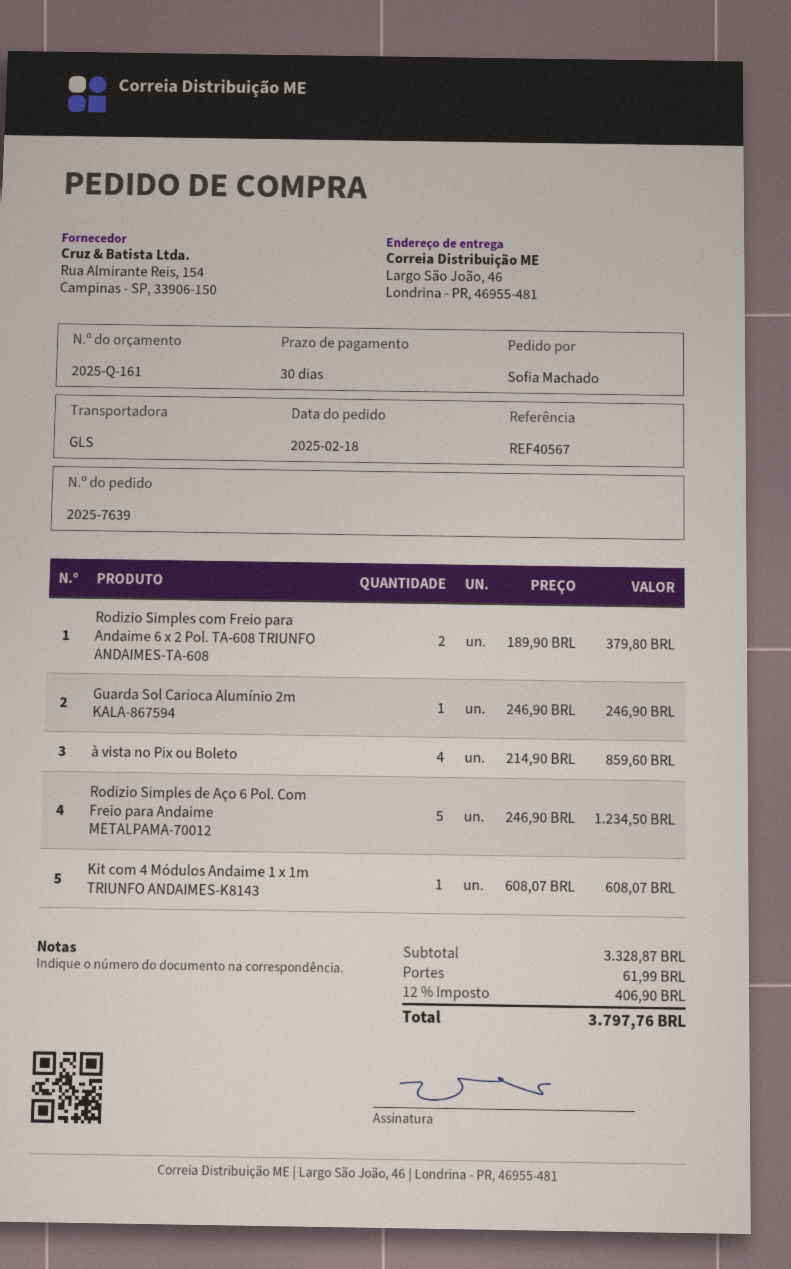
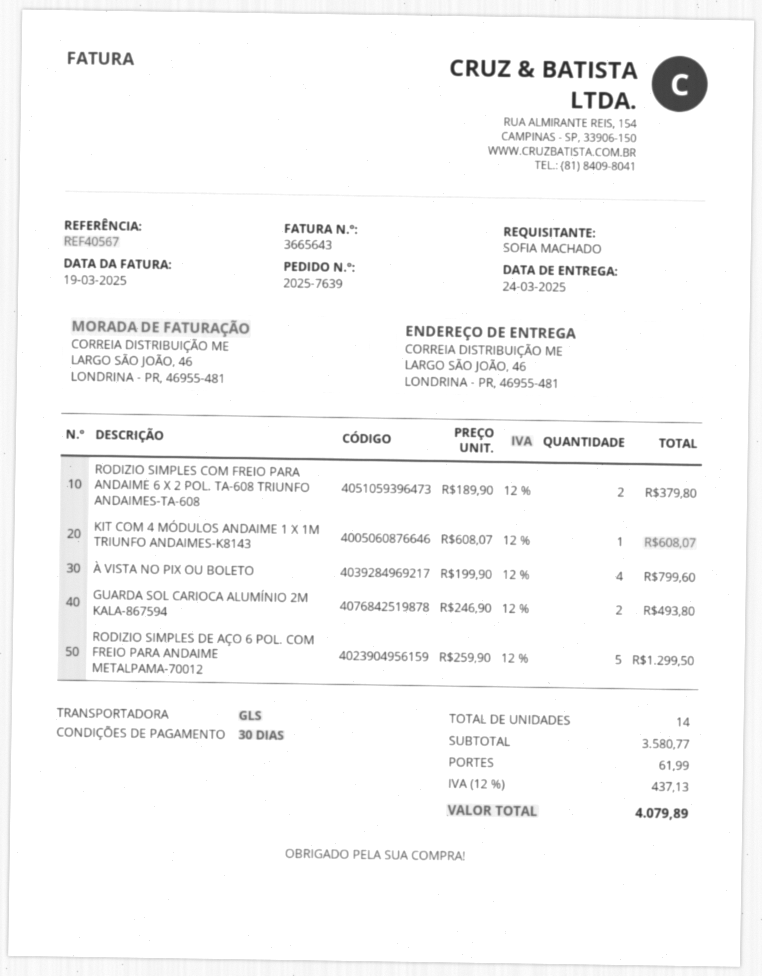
Guarda Sol Carioca Alumínio 2m KALA-867594: 1 x 246.90 = 246.90 -> 2 x 246.90 = 493.80
à vista no Pix ou Boleto: 4 x 214.90 = 859.60 -> 4 x 199.90 = 799.60
Rodizio Simples de Aço 6 Pol. Com Freio para Andaime METALPAMA-70012: 5 x 246.90 = 1234.50 -> 5 x 259.90 = 1299.50
subtotal: 3328.87 -> 3580.77
tax: 12% = 406.90 -> 12% = 437.13
total: 3797.76 -> 4079.89

